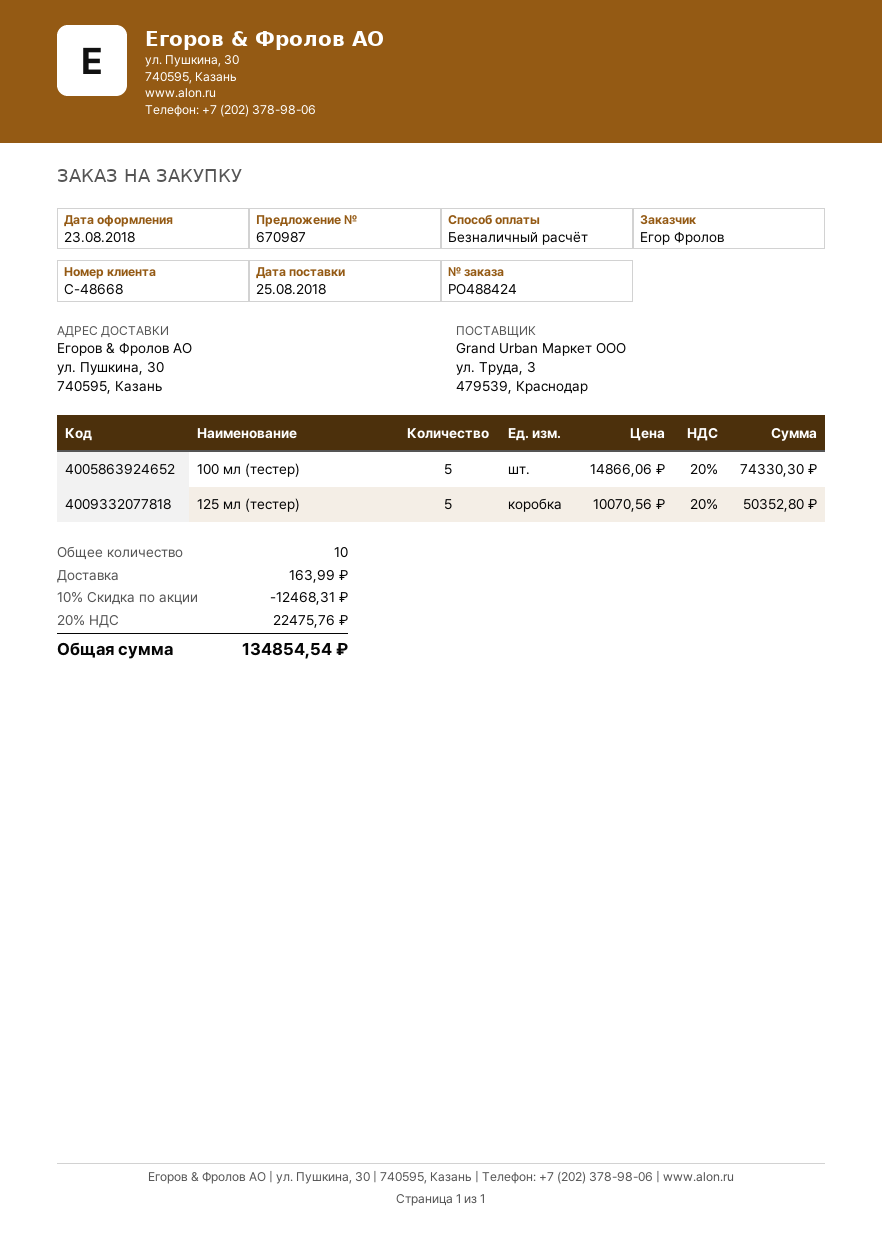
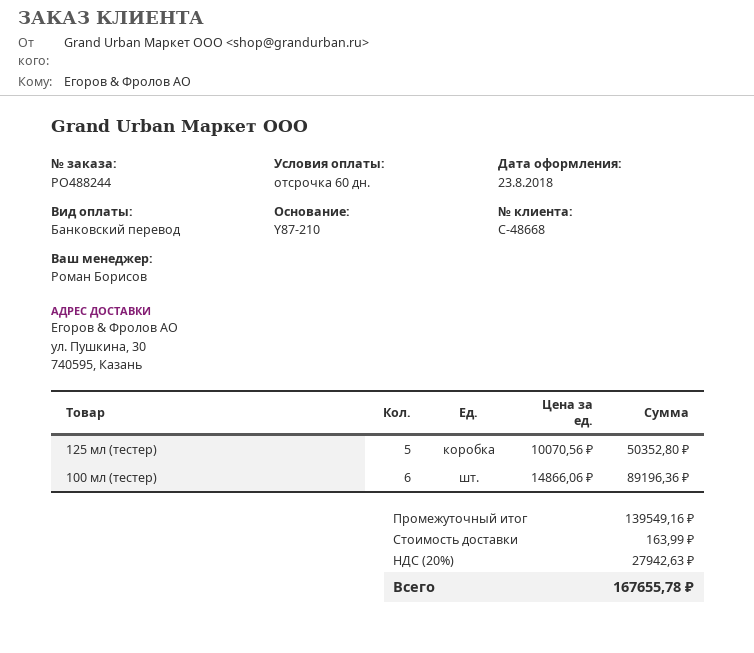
order number: PO488424 -> PO488244
100 мл (тестер): 5 x 14866.06 = 74330.30 -> 6 x 14866.06 = 89196.36
discount: 10% = 12468.31 -> none
tax: 20% = 22475.76 -> 20% = 27942.63
total: 134854.54 -> 167655.78

